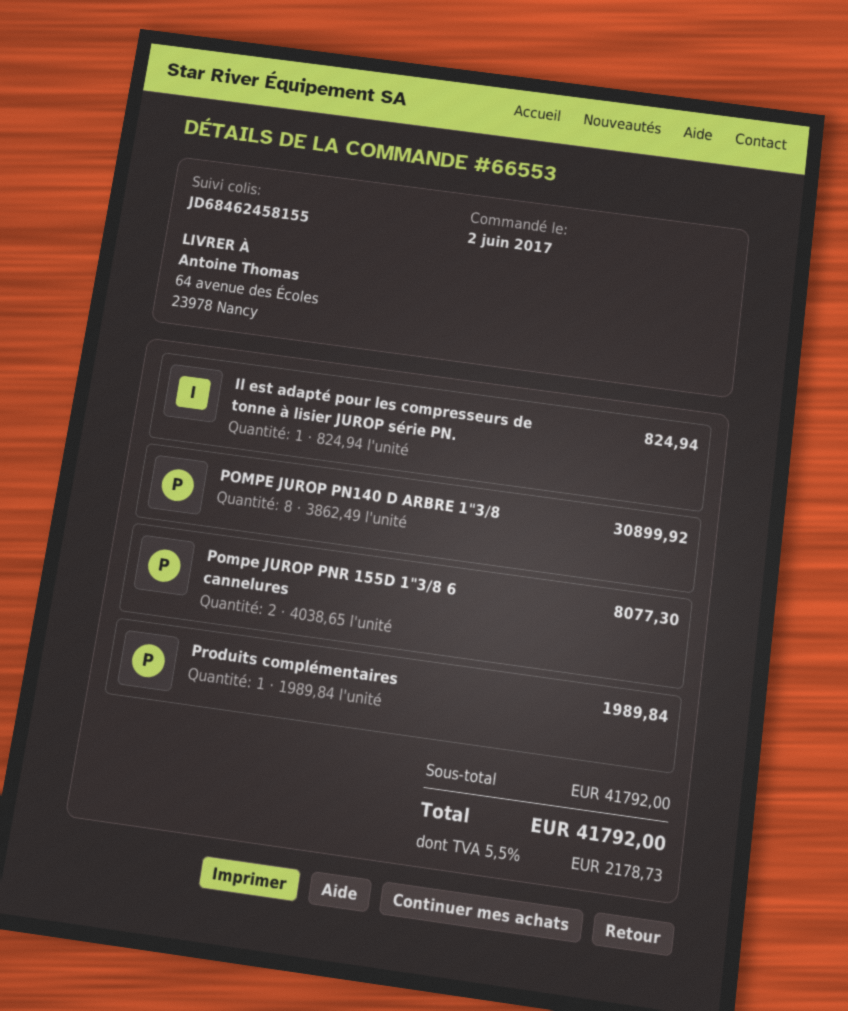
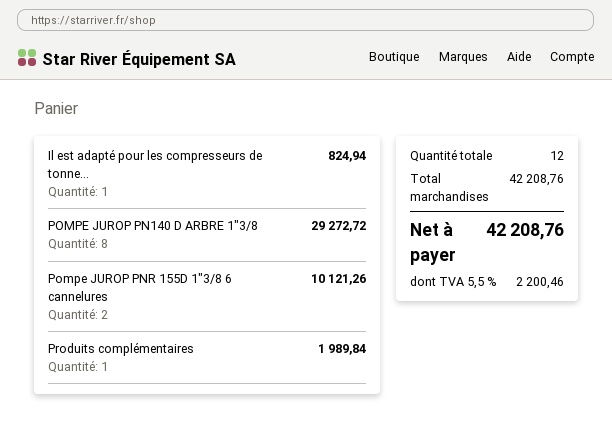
POMPE JUROP PN140 D ARBRE 1"3/8: 8 for 30899.92 -> 8 for 29272.72
Pompe JUROP PNR 155D 1"3/8 6 cannelures: 2 for 8077.30 -> 2 for 10121.26
subtotal: 41792.00 -> 42208.76
tax: 5.5% = 2178.73 -> 5.5% = 2200.46
total: 41792.00 -> 42208.76

